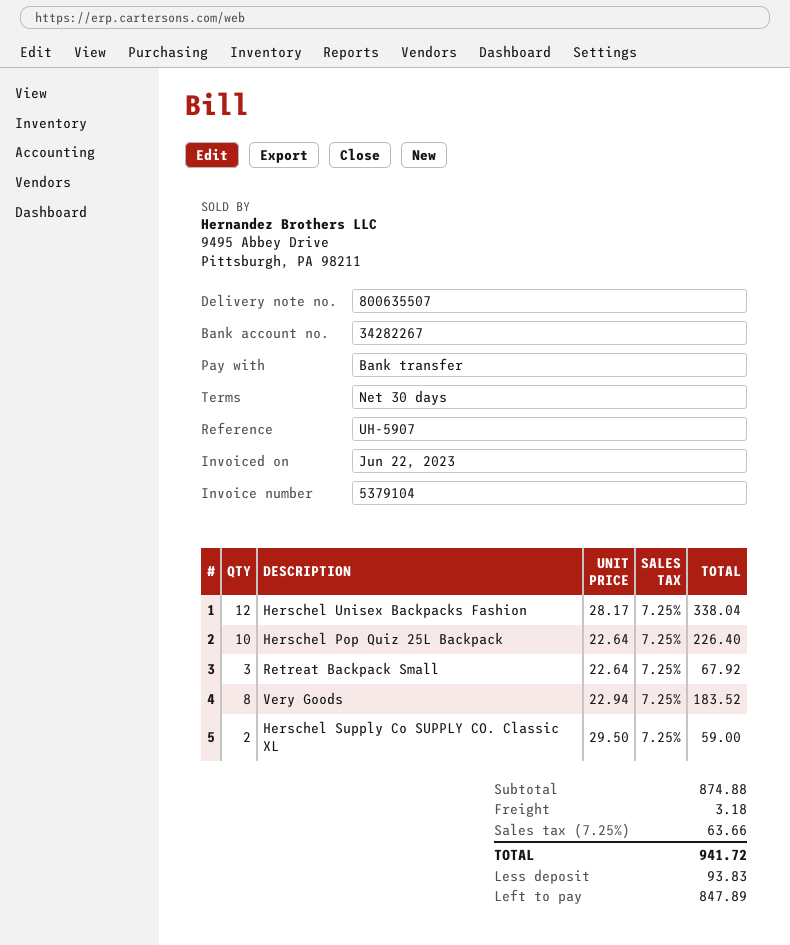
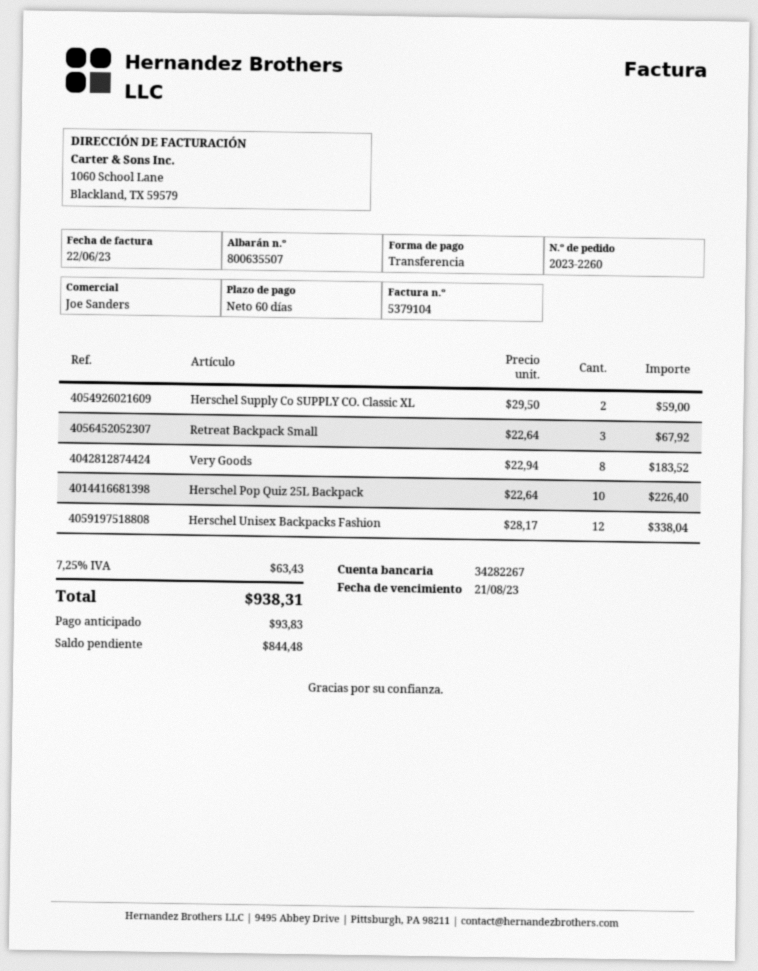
payment terms: 30 days -> 60 days
shipping: 3.18 -> none
tax: 7.25% = 63.66 -> 7.25% = 63.43
total: 941.72 -> 938.31
balance: 847.89 -> 844.48

